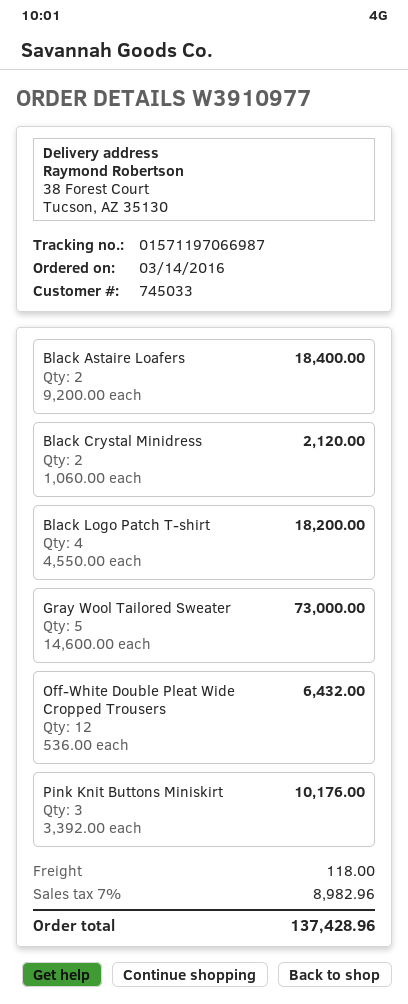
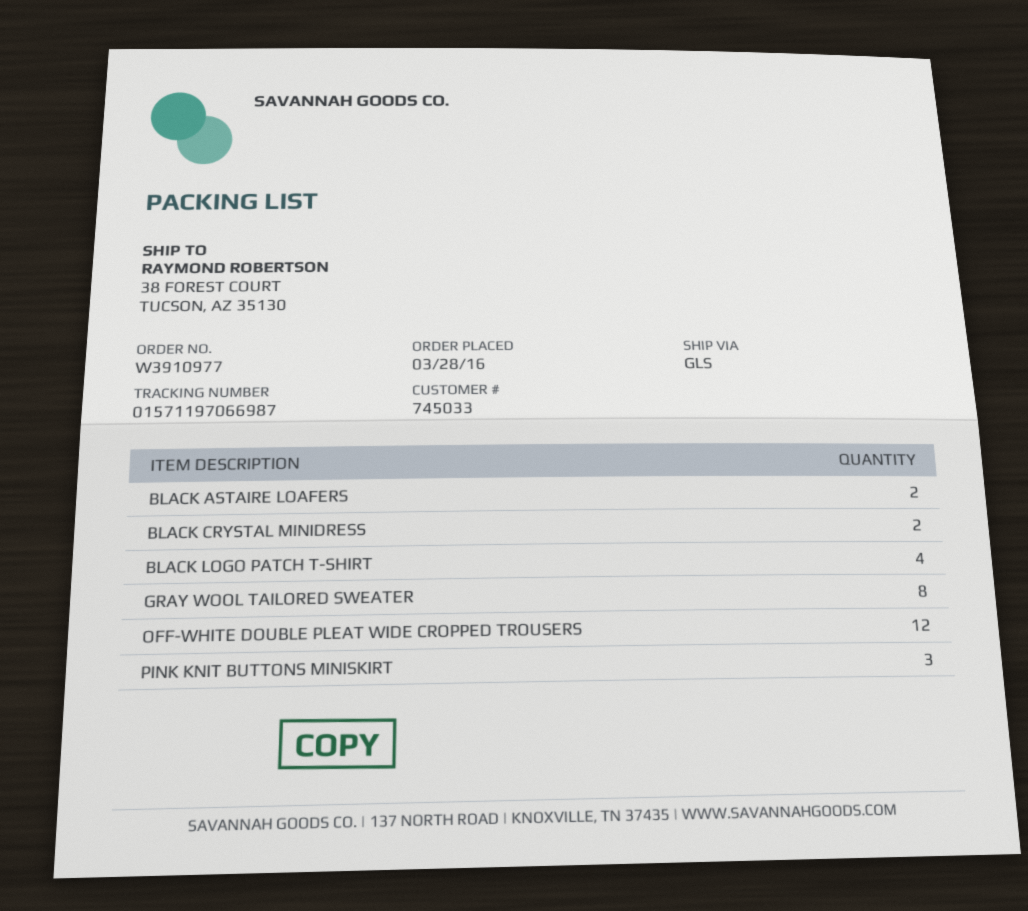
order date: 2016-03-14 -> 2016-03-28
Gray Wool Tailored Sweater: 5 -> 8

